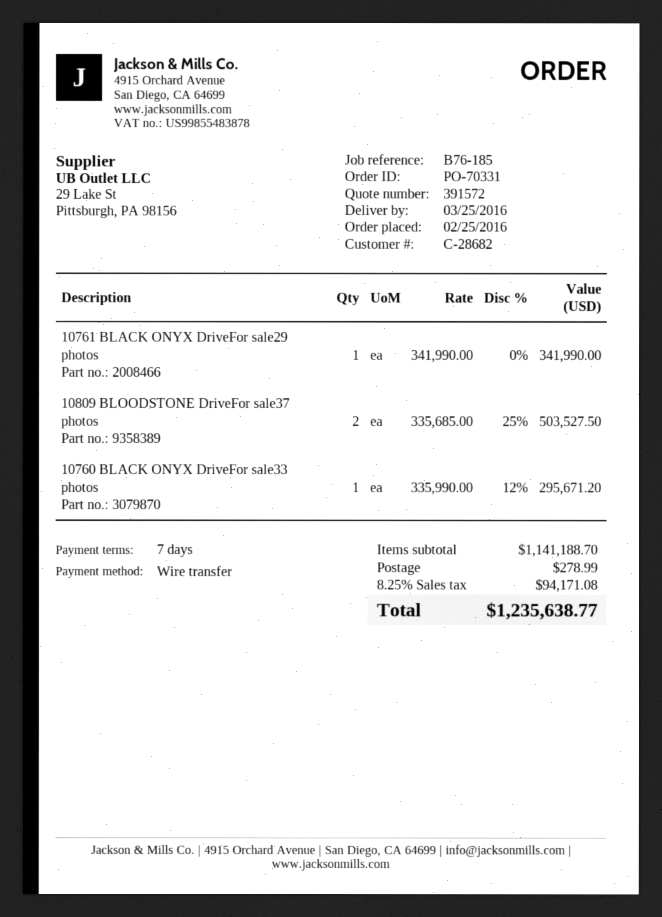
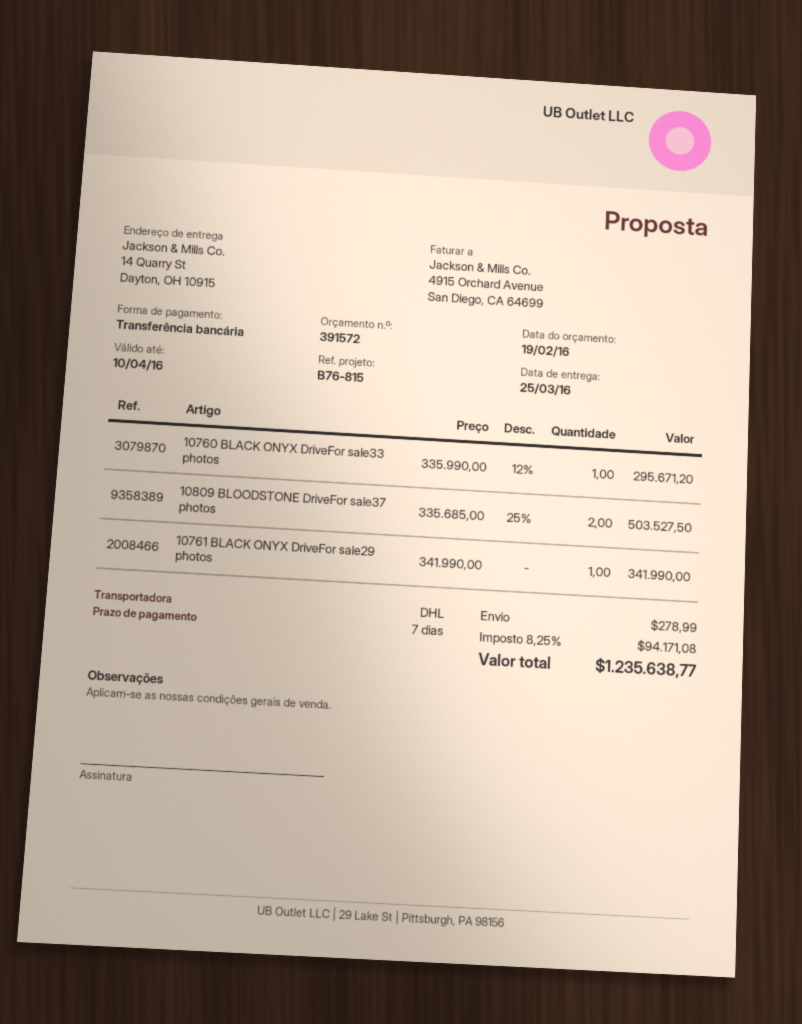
reference: B76-185 -> B76-815

